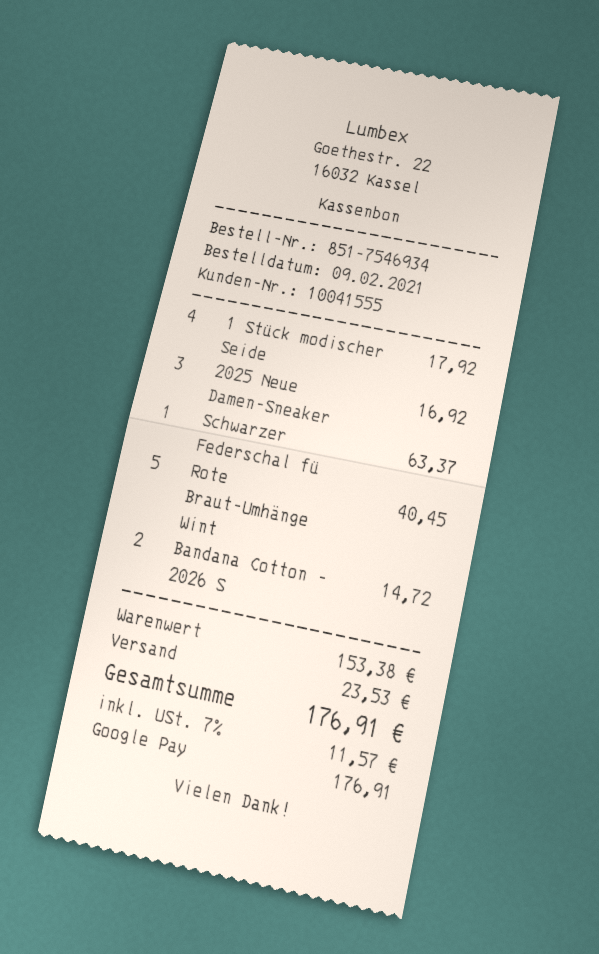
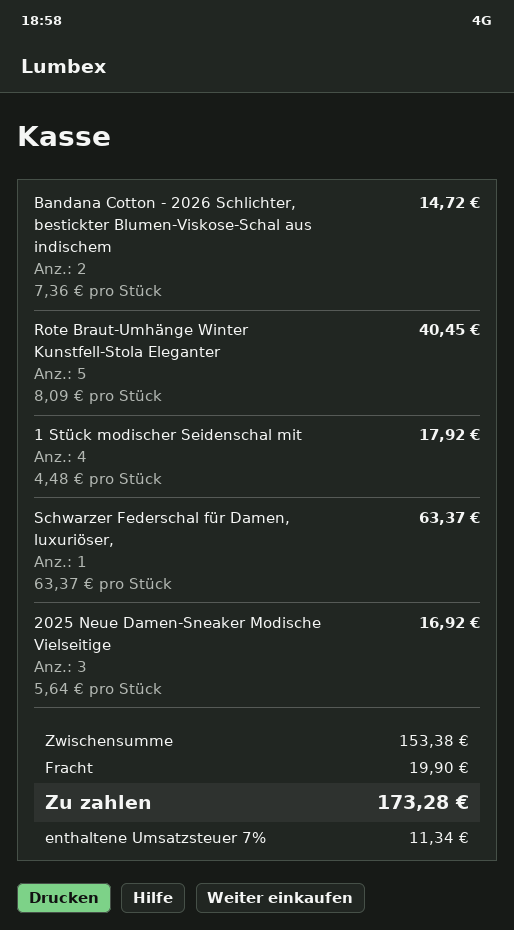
shipping: 23.53 -> 19.90
tax: 7% = 11.57 -> 7% = 11.34
total: 176.91 -> 173.28

